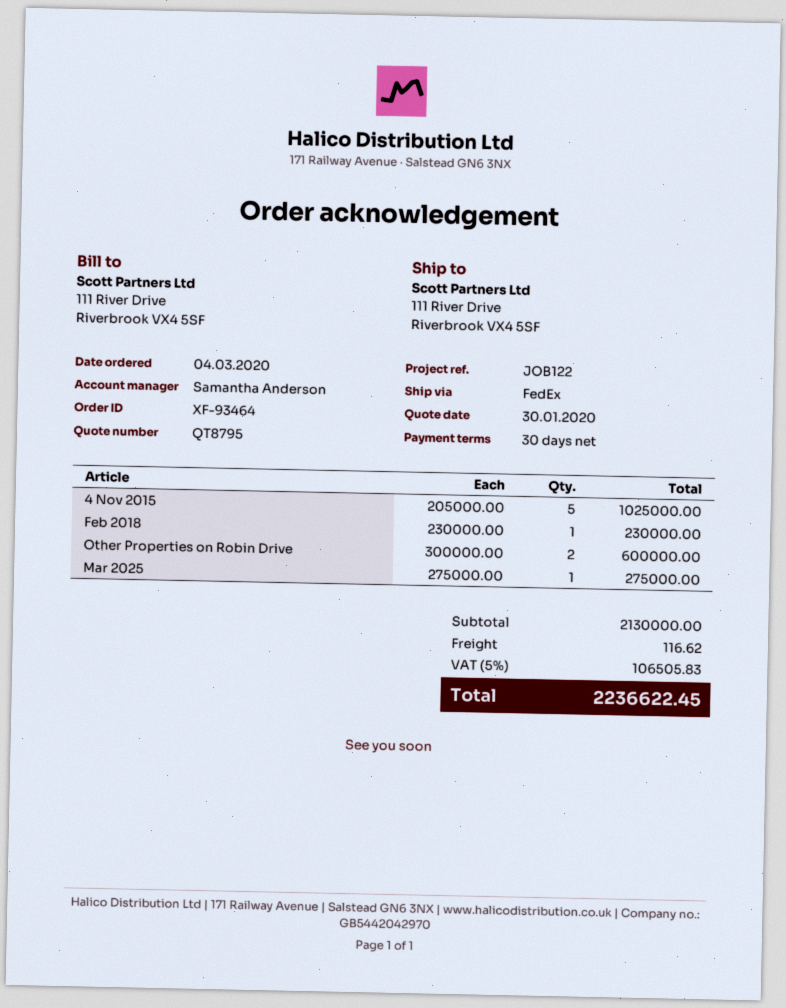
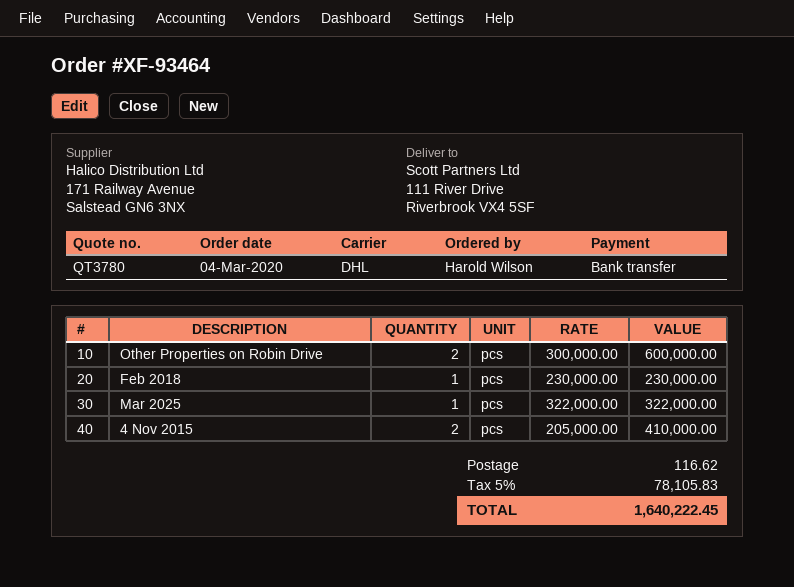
quote number: QT8795 -> QT3780
shipping method: FedEx -> DHL
4 Nov 2015: 5 x 205000.00 = 1025000.00 -> 2 x 205000.00 = 410000.00
Mar 2025: 1 x 275000.00 = 275000.00 -> 1 x 322000.00 = 322000.00
tax: 5% = 106505.83 -> 5% = 78105.83
total: 2236622.45 -> 1640222.45

